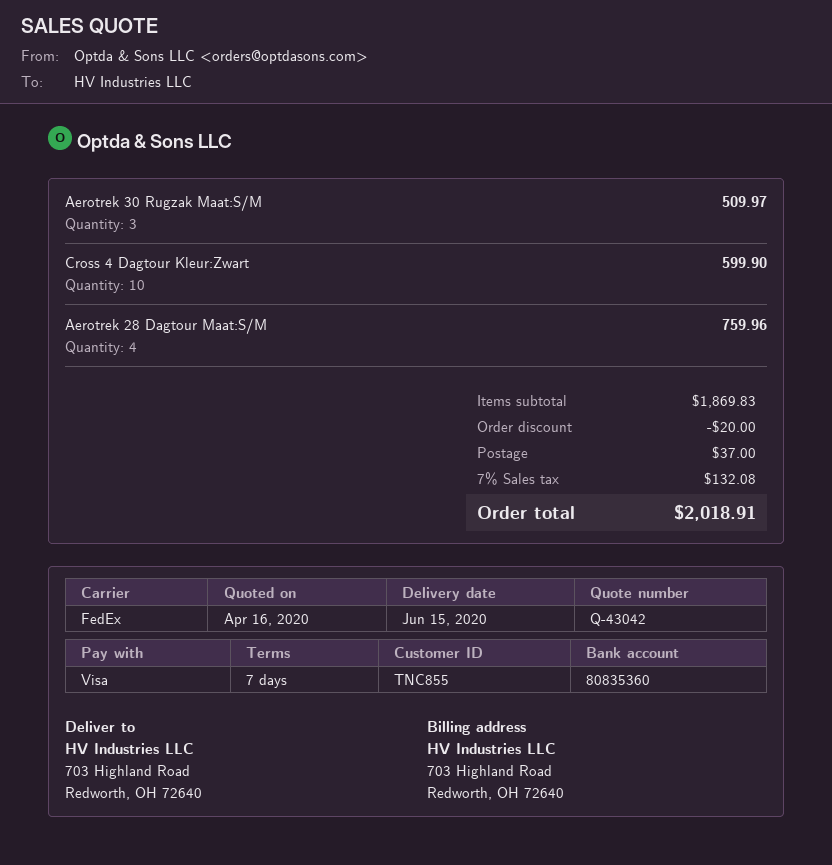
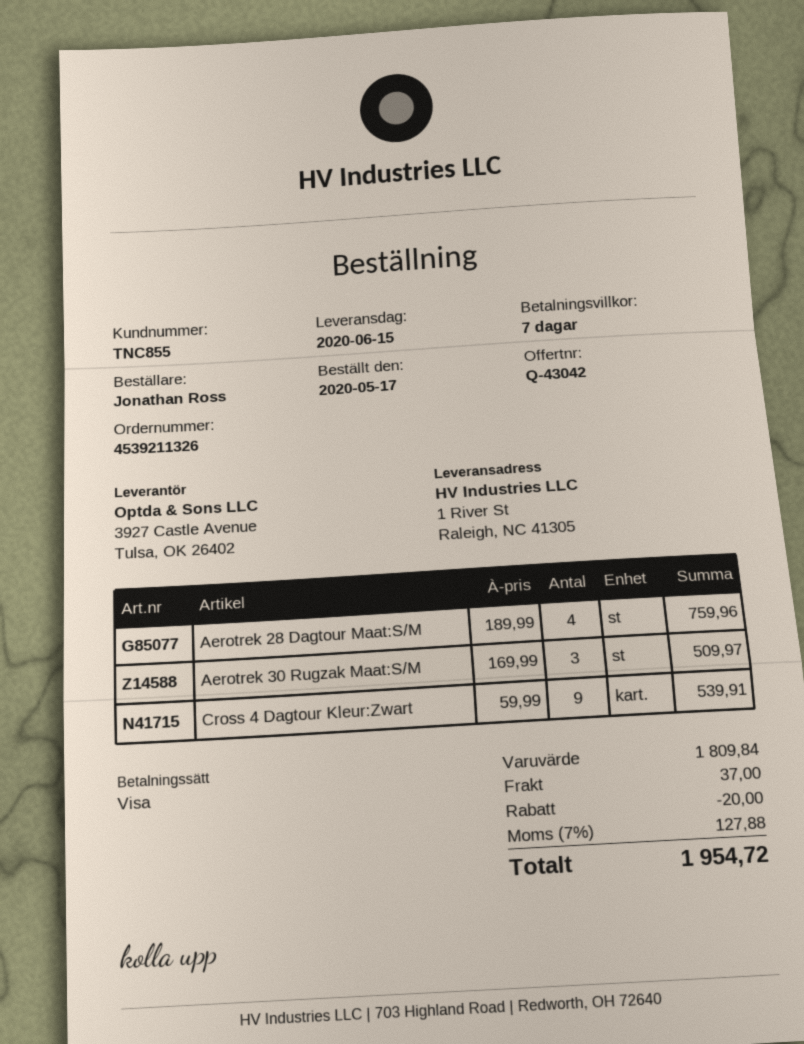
ship to: 703 Highland Road, Redworth, OH 72640 -> 1 River St, Raleigh, NC 41305
Cross 4 Dagtour Kleur:Zwart: 10 for 599.90 -> 9 for 539.91
subtotal: 1869.83 -> 1809.84
tax: 7% = 132.08 -> 7% = 127.88
total: 2018.91 -> 1954.72

